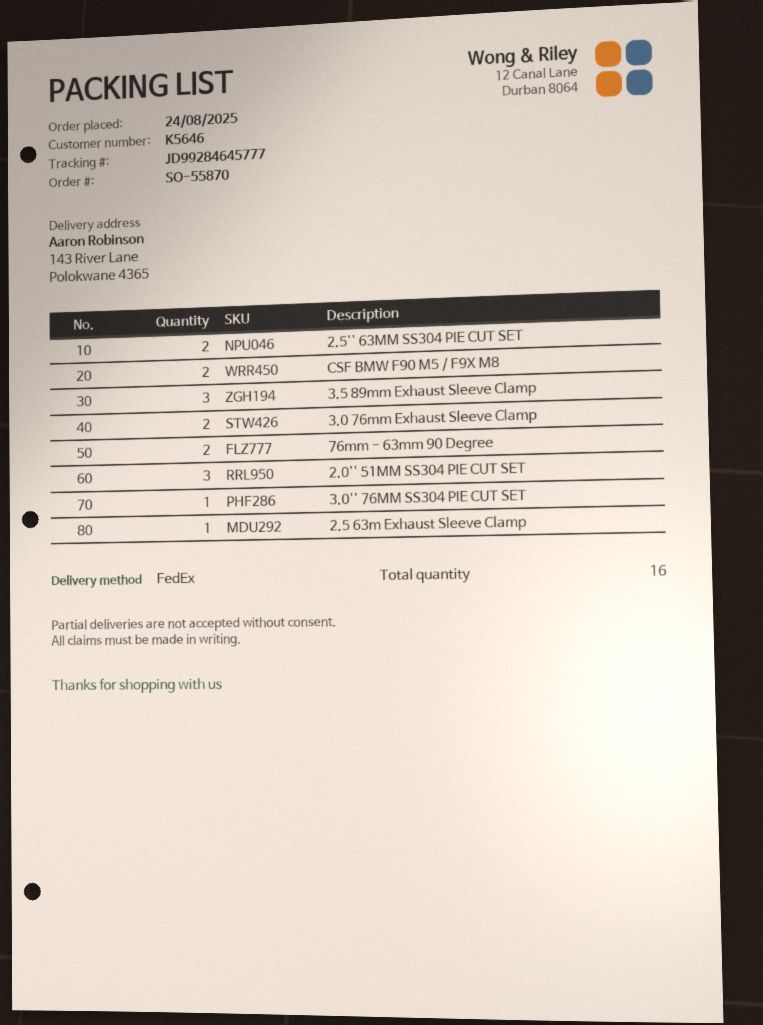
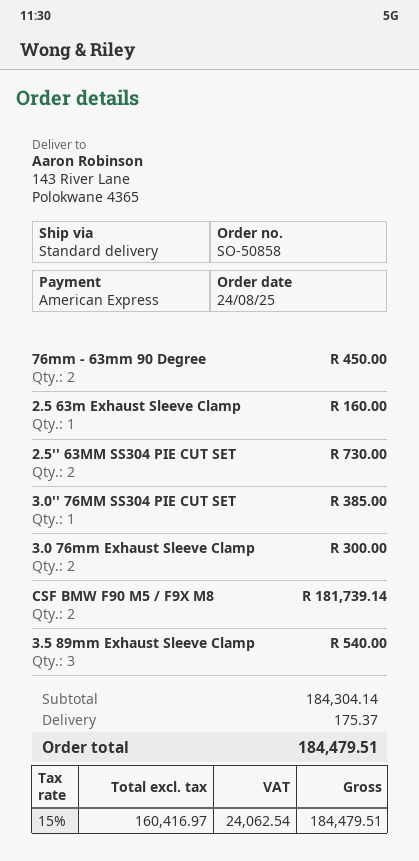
order number: SO-55870 -> SO-50858
shipping method: FedEx -> standard
2.0'' 51MM SS304 PIE CUT SET: 3 -> none

